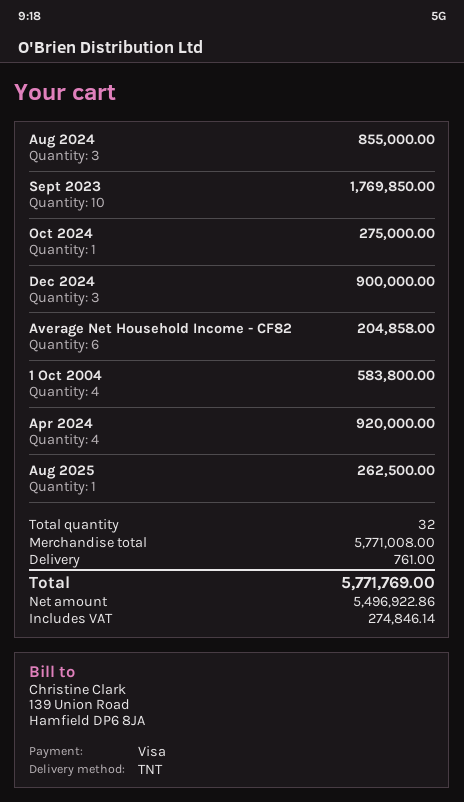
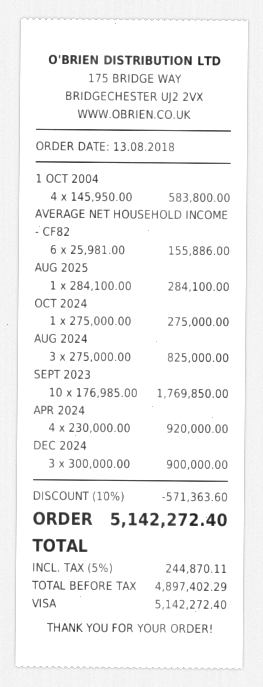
Aug 2024: 3 for 855000.00 -> 3 for 825000.00
Average Net Household Income - CF82: 6 for 204858.00 -> 6 for 155886.00
Aug 2025: 1 for 262500.00 -> 1 for 284100.00
discount: none -> 10% = 571363.60
shipping: 761.00 -> none
net: 5496922.86 -> 4897402.29
tax: 274846.14 -> 244870.11
total: 5771769.00 -> 5142272.40

